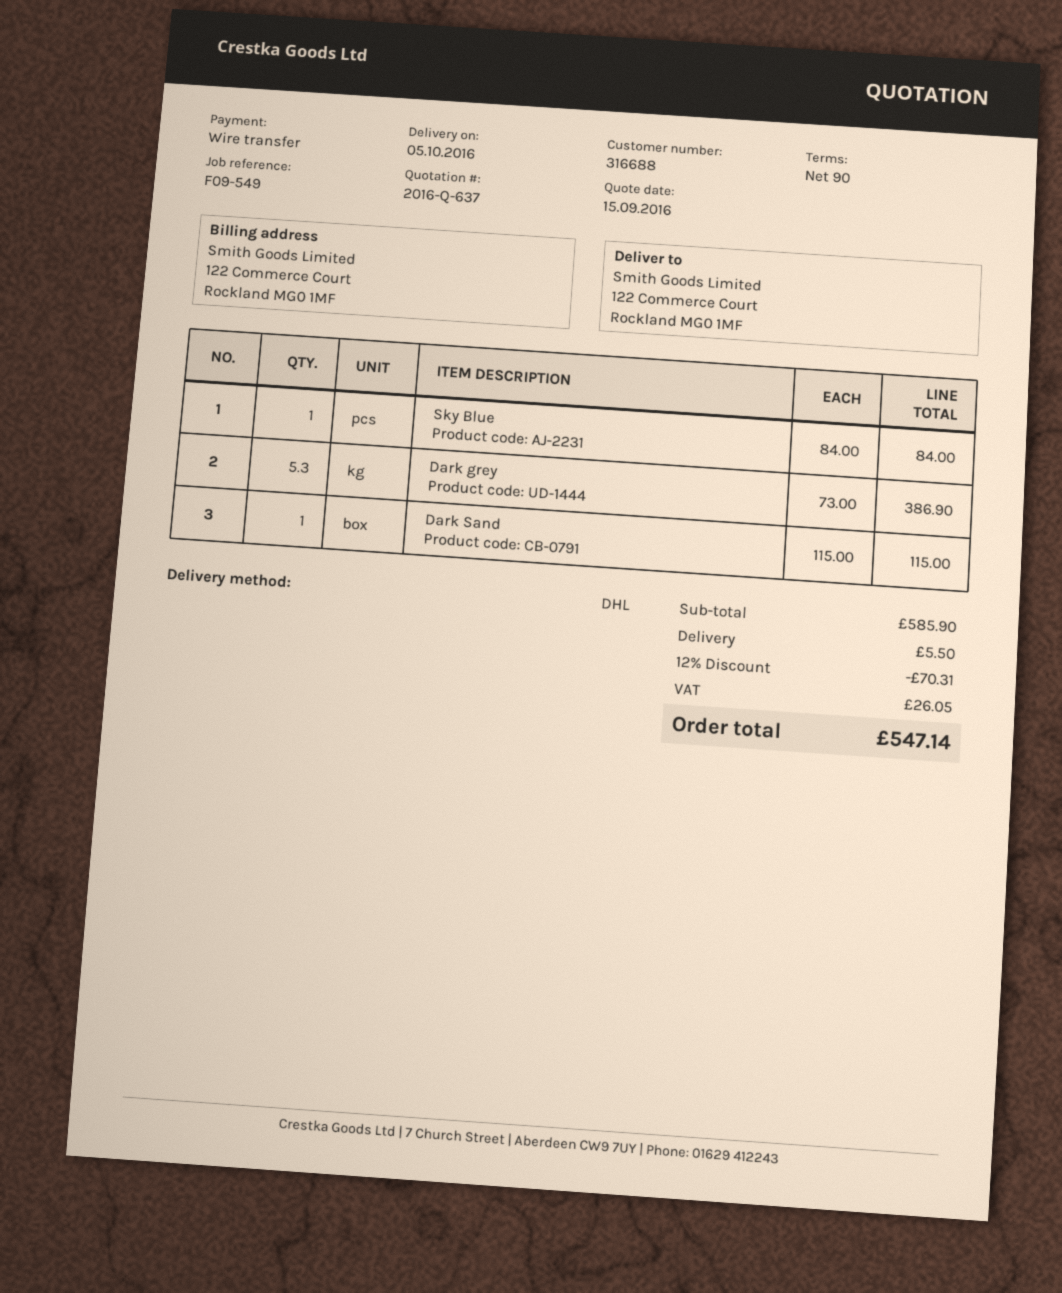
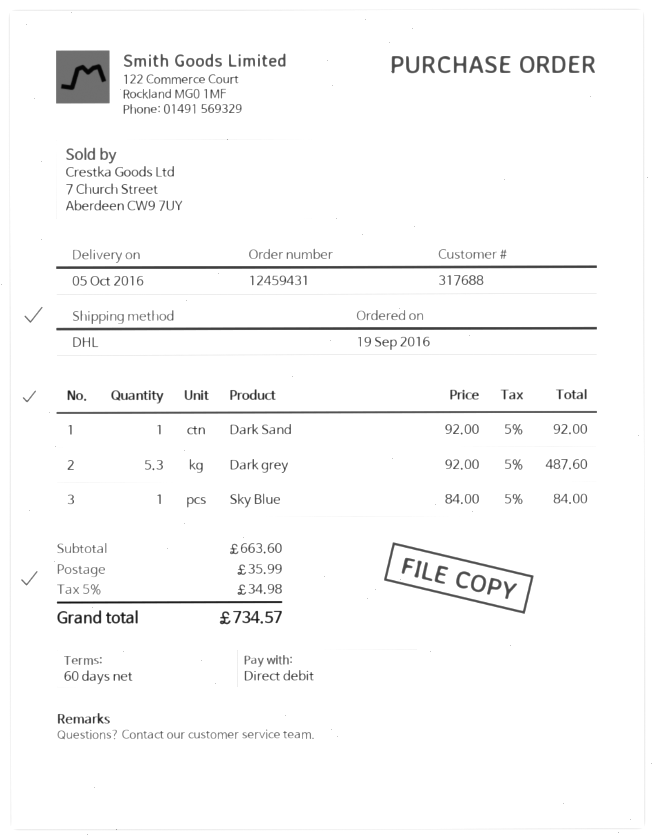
payment terms: 90 days -> 60 days
customer number: 316688 -> 317688
payment method: bank transfer -> direct debit
Dark grey: 5.3 x 73.00 = 386.90 -> 5.3 x 92.00 = 487.60
Dark Sand: 1 x 115.00 = 115.00 -> 1 x 92.00 = 92.00
subtotal: 585.90 -> 663.60
discount: 12% = 70.31 -> none
shipping: 5.50 -> 35.99
tax: 26.05 -> 34.98
total: 547.14 -> 734.57

